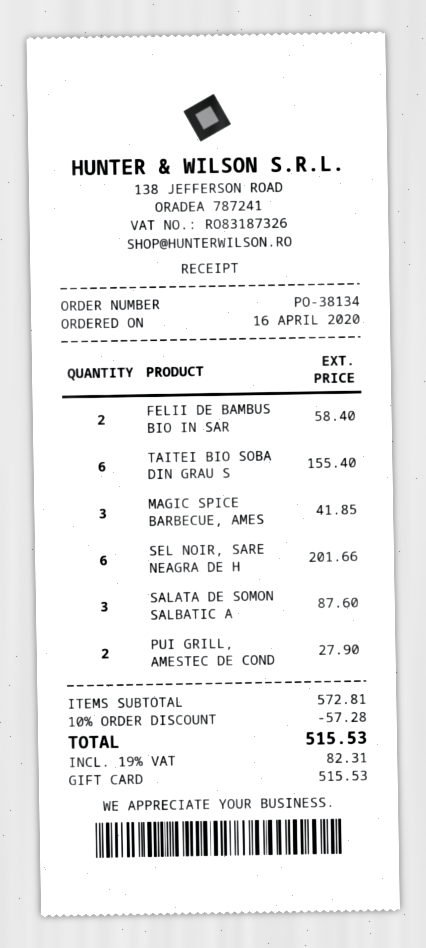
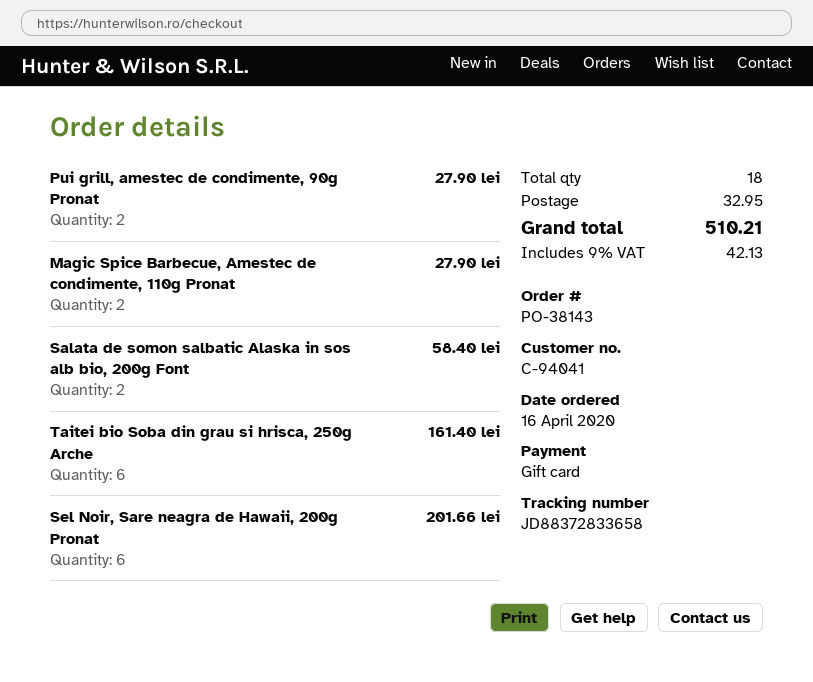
order number: PO-38134 -> PO-38143
FELII DE BAMBUS BIO IN SAR: 2 for 58.40 -> none
TAITEI BIO SOBA DIN GRAU S: 6 for 155.40 -> 6 for 161.40
MAGIC SPICE BARBECUE, AMES: 3 for 41.85 -> 2 for 27.90
SALATA DE SOMON SALBATIC A: 3 for 87.60 -> 2 for 58.40
discount: 10% = 57.28 -> none
shipping: none -> 32.95
tax: 19% = 82.31 -> 9% = 42.13
total: 515.53 -> 510.21

